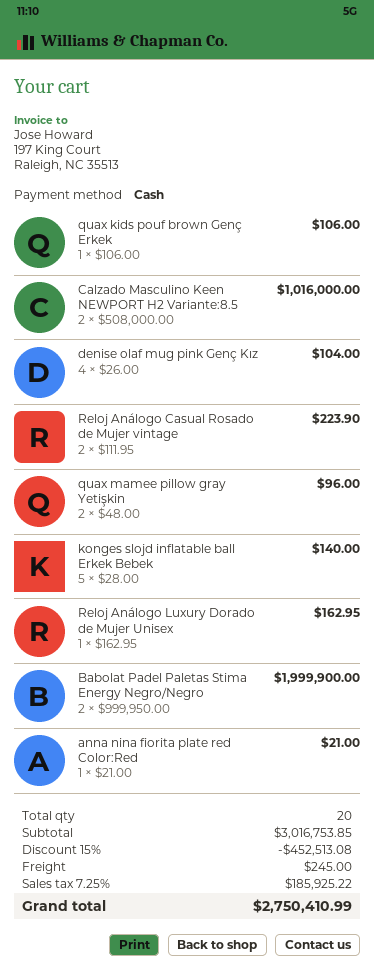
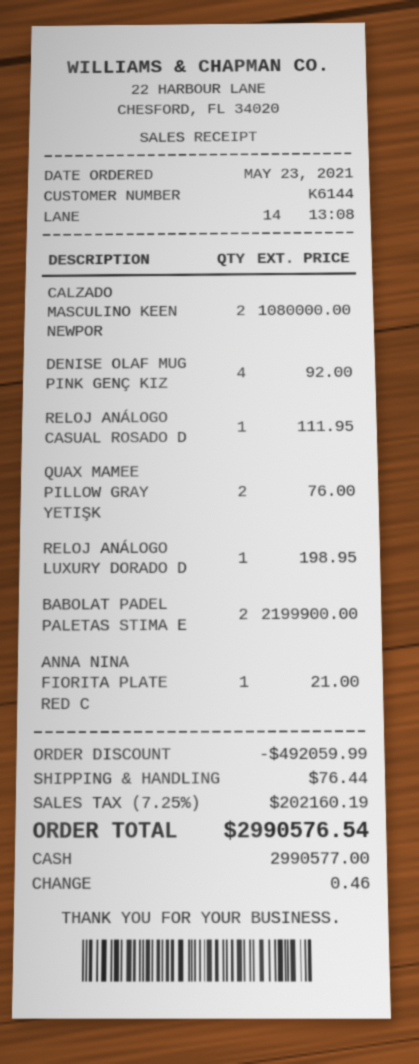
quax kids pouf brown Genç Erkek: 1 for 106.00 -> none
Calzado Masculino Keen NEWPORT H2 Variante:8.5: 2 for 1016000.00 -> 2 for 1080000.00
denise olaf mug pink Genç Kız: 4 for 104.00 -> 4 for 92.00
Reloj Análogo Casual Rosado de Mujer vintage: 2 for 223.90 -> 1 for 111.95
quax mamee pillow gray Yetişkin: 2 for 96.00 -> 2 for 76.00
konges slojd inflatable ball Erkek Bebek: 5 for 140.00 -> none
Reloj Análogo Luxury Dorado de Mujer Unisex: 1 for 162.95 -> 1 for 198.95
Babolat Padel Paletas Stima Energy Negro/Negro: 2 for 1999900.00 -> 2 for 2199900.00
discount: 452513.08 -> 492059.99
shipping: 245.00 -> 76.44
tax: 7.25% = 185925.22 -> 7.25% = 202160.19
total: 2750410.99 -> 2990576.54

